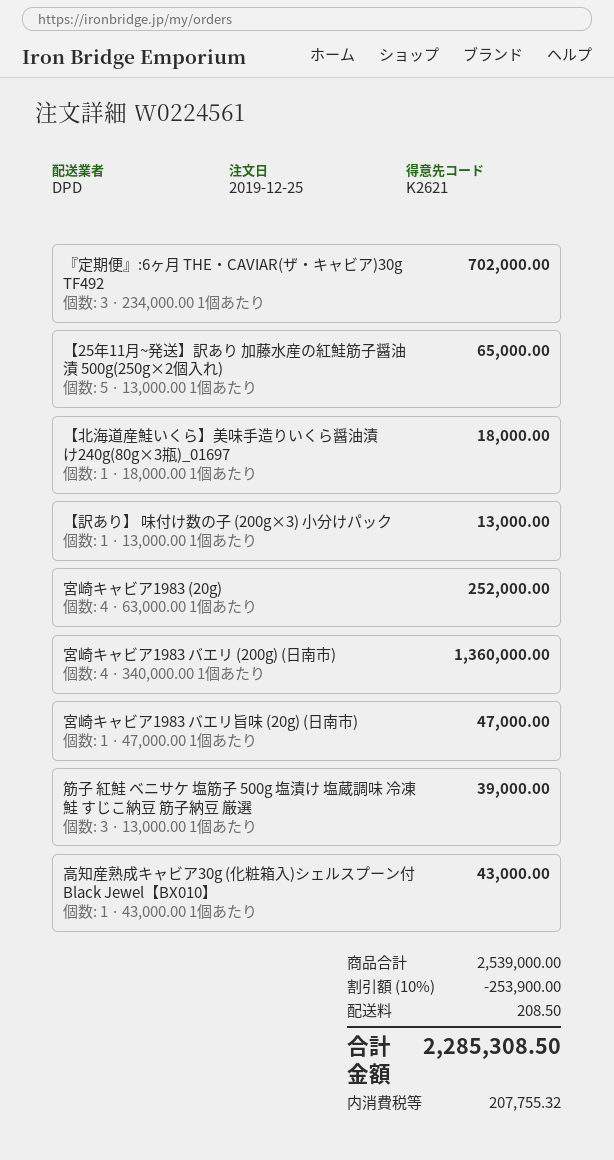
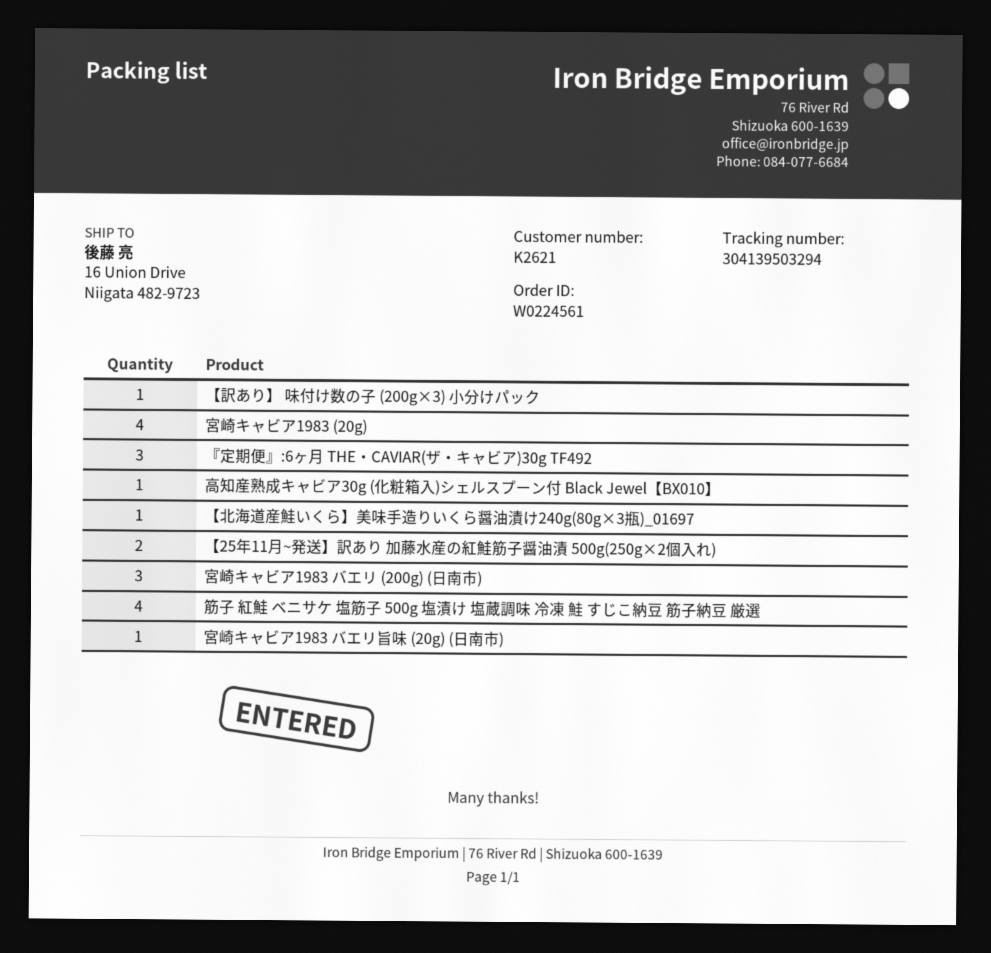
【25年11月~発送】訳あり 加藤水産の紅鮭筋子醤油漬 500g(250g×2個入れ): 5 -> 2
宮崎キャビア1983 バエリ (200g) (日南市): 4 -> 3
筋子 紅鮭 ベニサケ 塩筋子 500g 塩漬け 塩蔵調味 冷凍 鮭 すじこ納豆 筋子納豆 厳選: 3 -> 4

